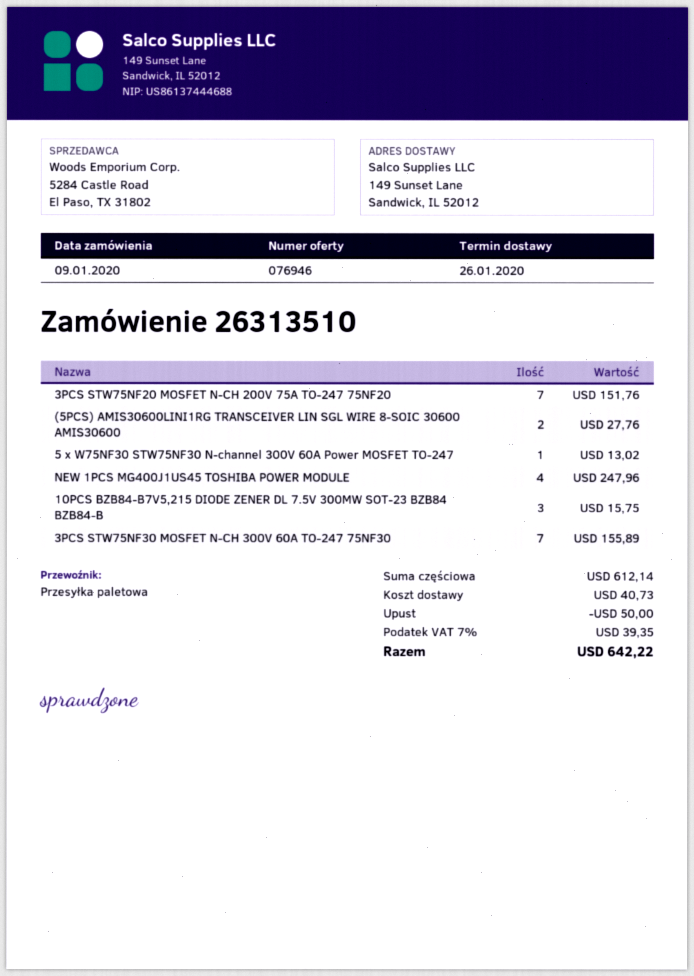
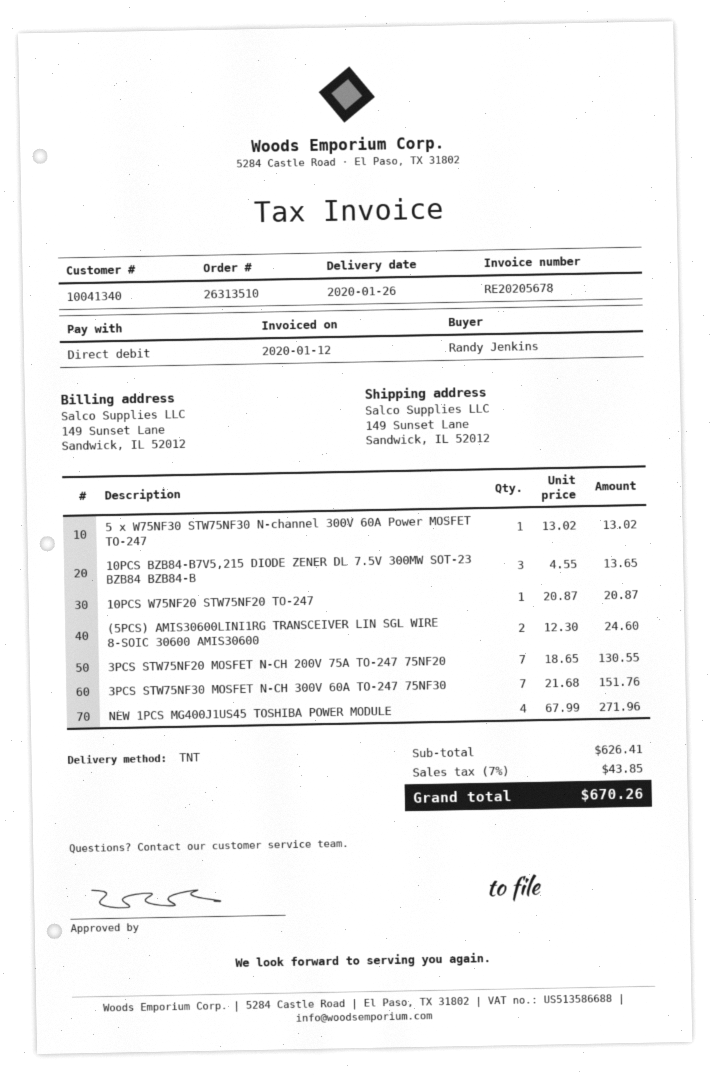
shipping method: pallet freight -> TNT
3PCS STW75NF20 MOSFET N-CH 200V 75A TO-247 75NF20: 7 for 151.76 -> 7 for 130.55
(5PCS) AMIS30600LINI1RG TRANSCEIVER LIN SGL WIRE 8-SOIC 30600 AMIS30600: 2 for 27.76 -> 2 for 24.60
NEW 1PCS MG400J1US45 TOSHIBA POWER MODULE: 4 for 247.96 -> 4 for 271.96
10PCS BZB84-B7V5,215 DIODE ZENER DL 7.5V 300MW SOT-23 BZB84 BZB84-B: 3 for 15.75 -> 3 for 13.65
3PCS STW75NF30 MOSFET N-CH 300V 60A TO-247 75NF30: 7 for 155.89 -> 7 for 151.76
10PCS W75NF20 STW75NF20 TO-247: none -> 1 for 20.87
subtotal: 612.14 -> 626.41
discount: 50.00 -> none
shipping: 40.73 -> none
tax: 7% = 39.35 -> 7% = 43.85
total: 642.22 -> 670.26

